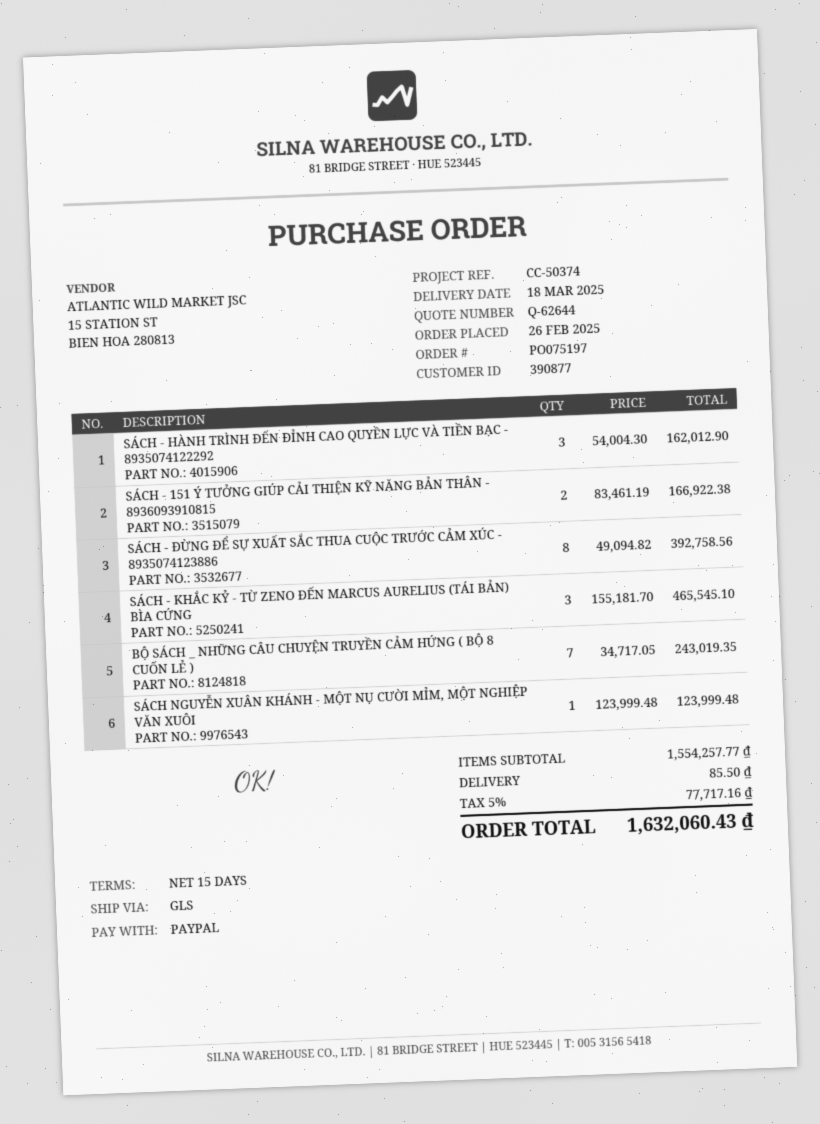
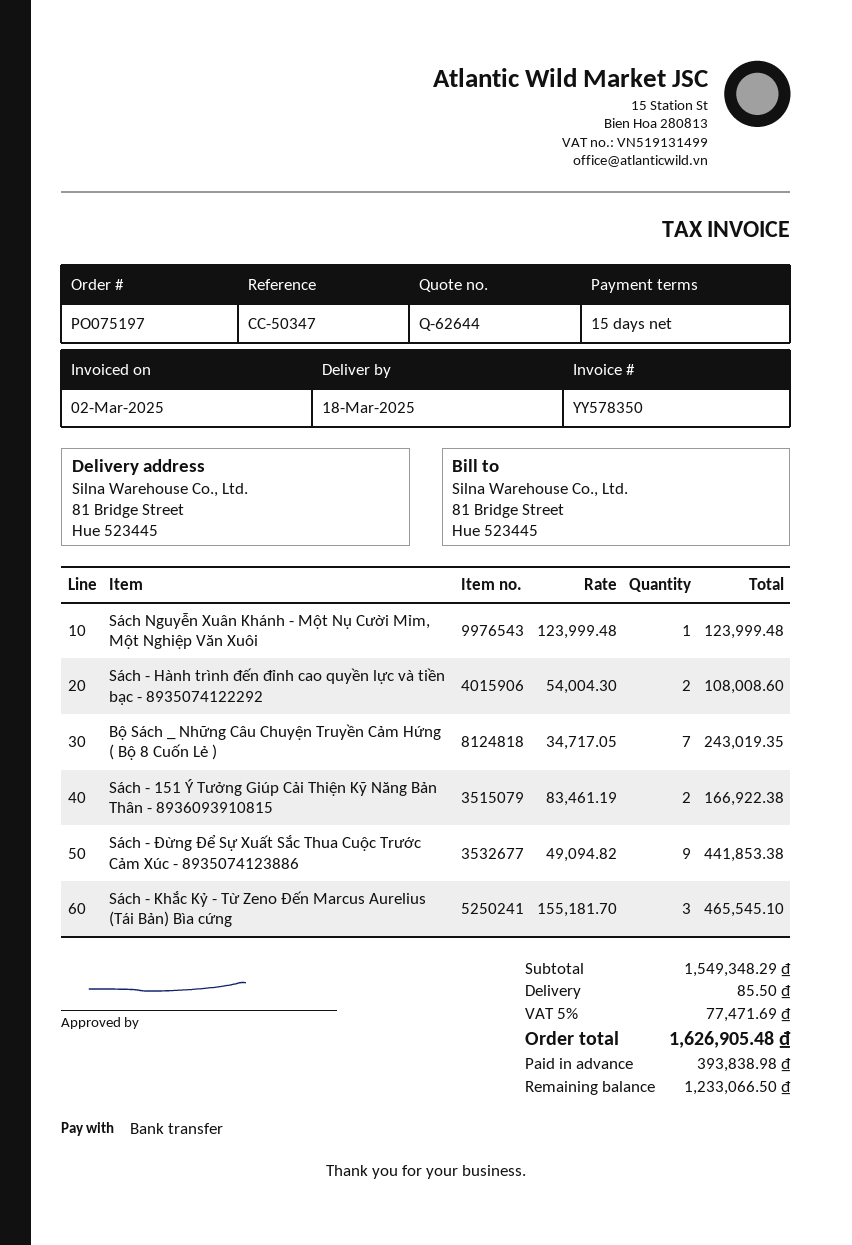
reference: CC-50374 -> CC-50347
payment method: PayPal -> bank transfer
SÁCH - HÀNH TRÌNH ĐẾN ĐỈNH CAO QUYỀN LỰC VÀ TIỀN BẠC - 8935074122292: 3 x 54004.30 = 162012.90 -> 2 x 54004.30 = 108008.60
SÁCH - ĐỪNG ĐỂ SỰ XUẤT SẮC THUA CUỘC TRƯỚC CẢM XÚC - 8935074123886: 8 x 49094.82 = 392758.56 -> 9 x 49094.82 = 441853.38
subtotal: 1554257.77 -> 1549348.29
tax: 5% = 77717.16 -> 5% = 77471.69
total: 1632060.43 -> 1626905.48

